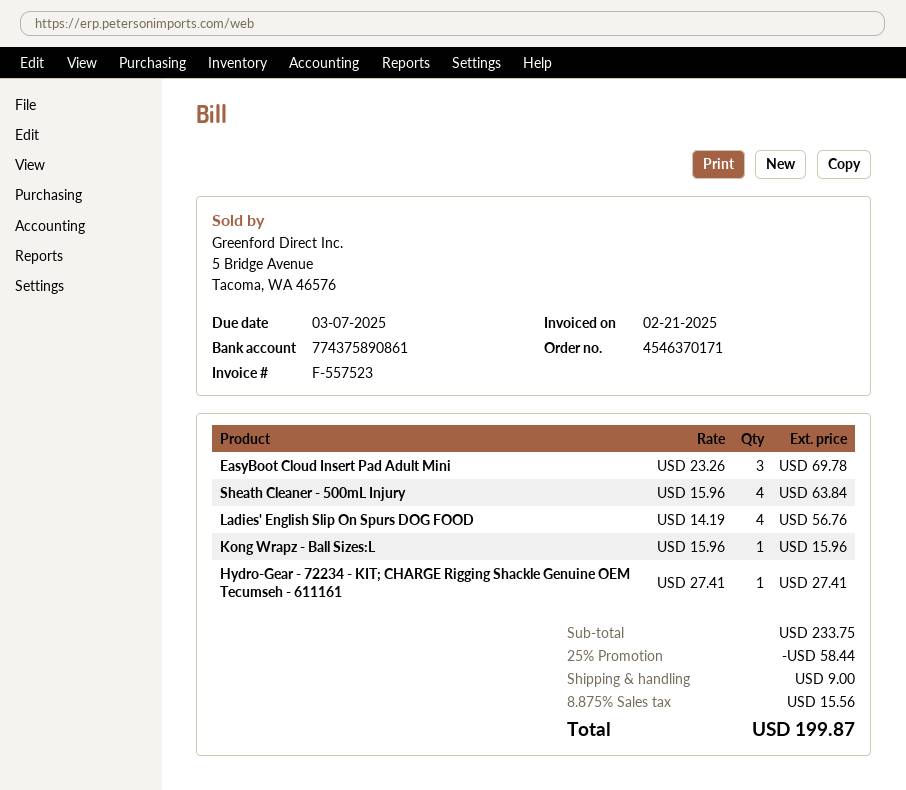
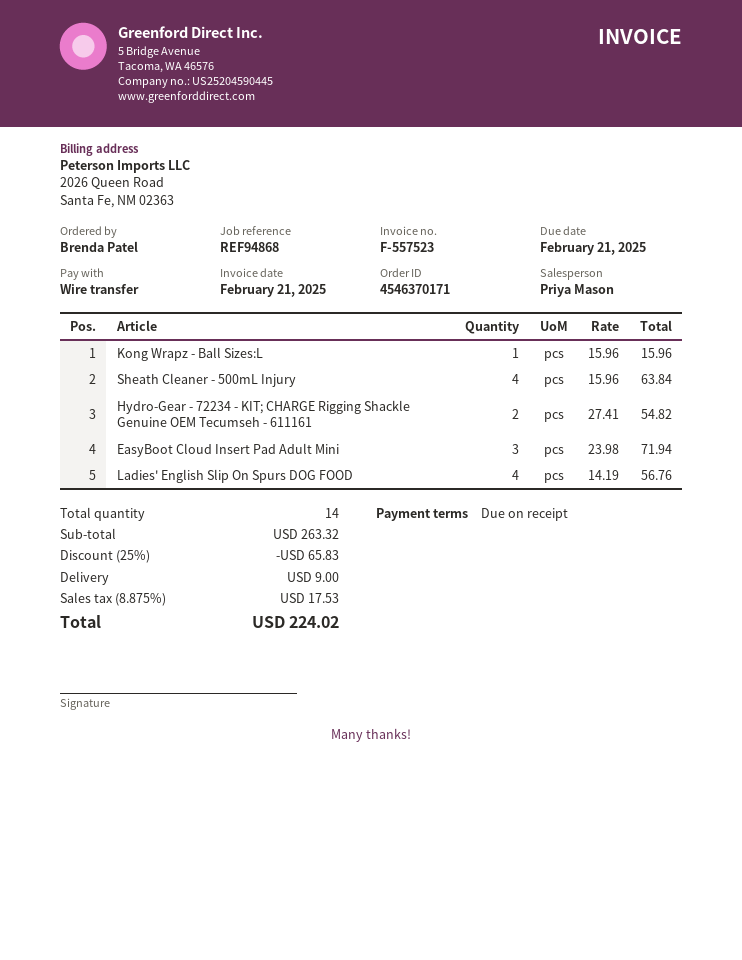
due date: 2025-03-07 -> 2025-02-21
EasyBoot Cloud Insert Pad Adult Mini: 3 x 23.26 = 69.78 -> 3 x 23.98 = 71.94
Hydro-Gear - 72234 - KIT; CHARGE Rigging Shackle Genuine OEM Tecumseh - 611161: 1 x 27.41 = 27.41 -> 2 x 27.41 = 54.82
subtotal: 233.75 -> 263.32
discount: 25% = 58.44 -> 25% = 65.83
tax: 8.875% = 15.56 -> 8.875% = 17.53
total: 199.87 -> 224.02

